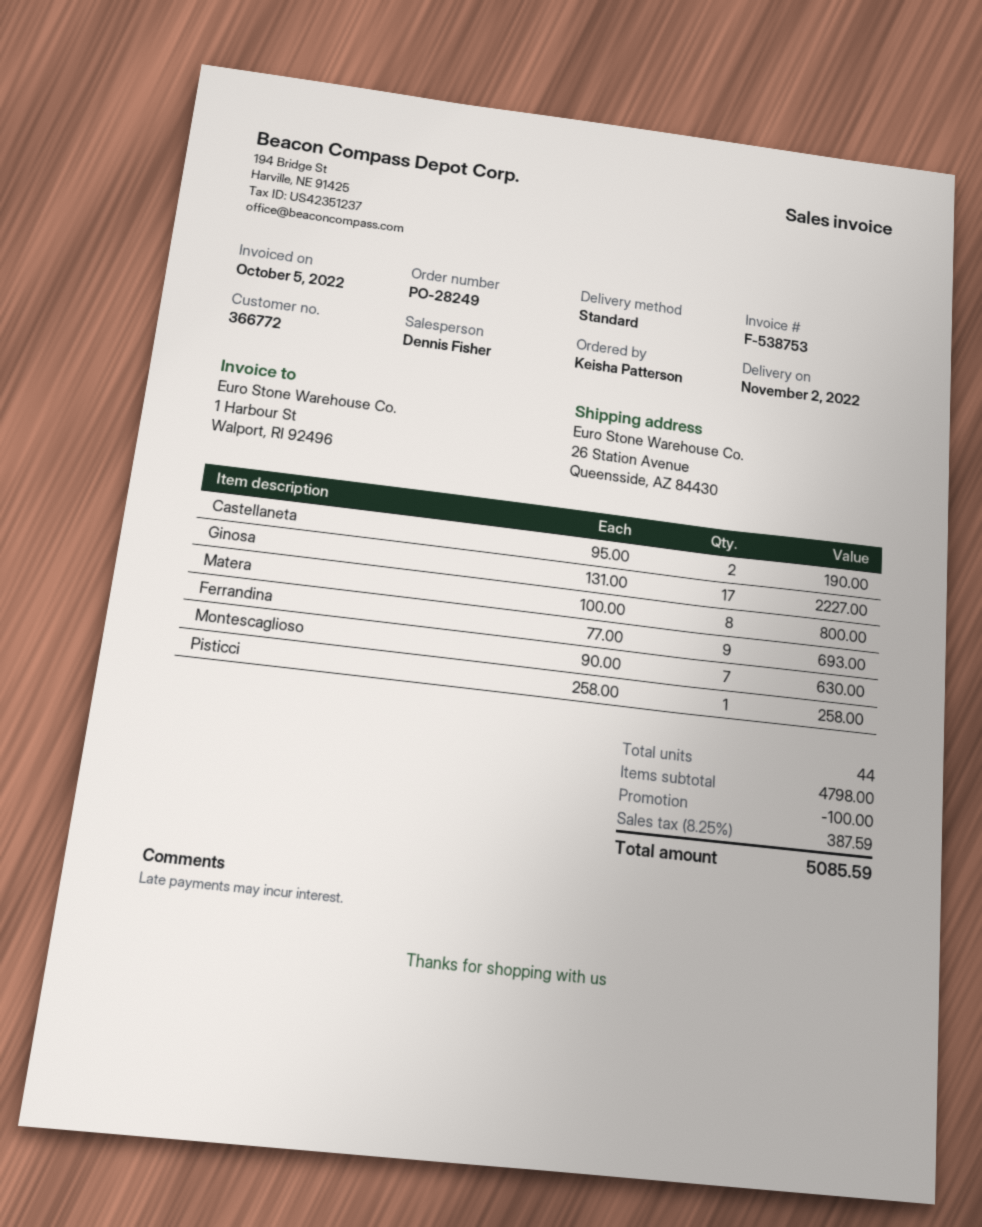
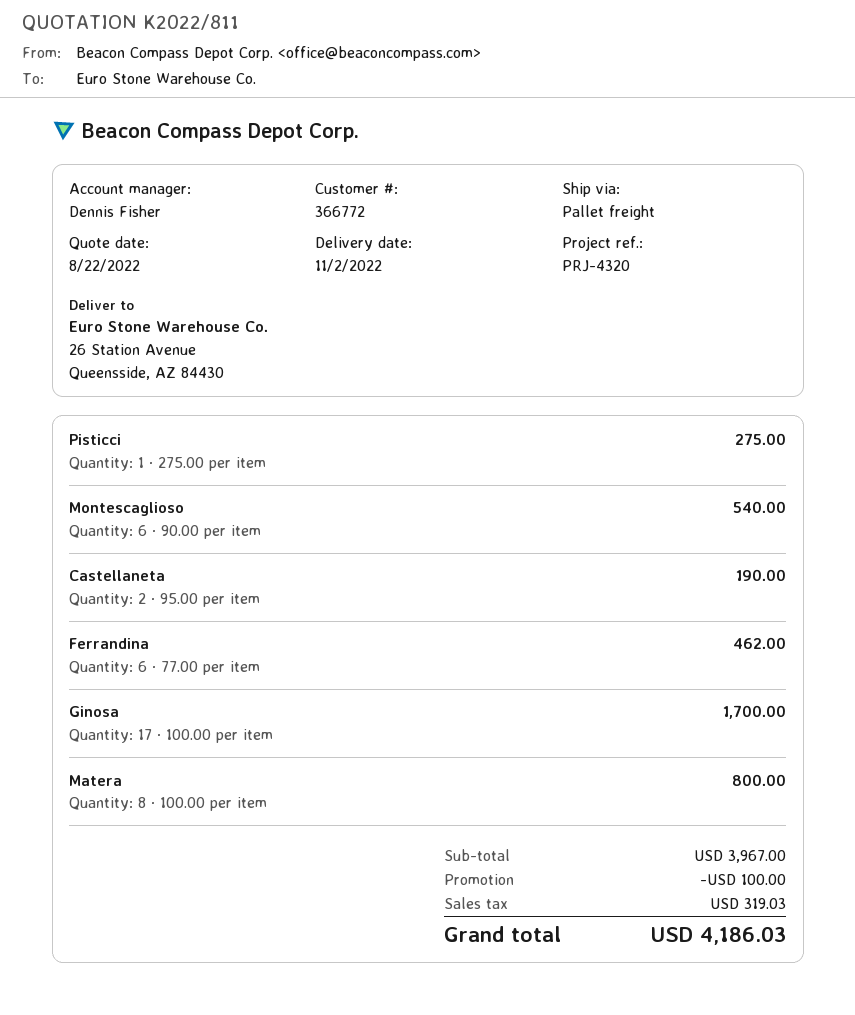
shipping method: standard -> pallet freight
Ginosa: 17 x 131.00 = 2227.00 -> 17 x 100.00 = 1700.00
Ferrandina: 9 x 77.00 = 693.00 -> 6 x 77.00 = 462.00
Montescaglioso: 7 x 90.00 = 630.00 -> 6 x 90.00 = 540.00
Pisticci: 1 x 258.00 = 258.00 -> 1 x 275.00 = 275.00
subtotal: 4798.00 -> 3967.00
tax: 387.59 -> 319.03
total: 5085.59 -> 4186.03

